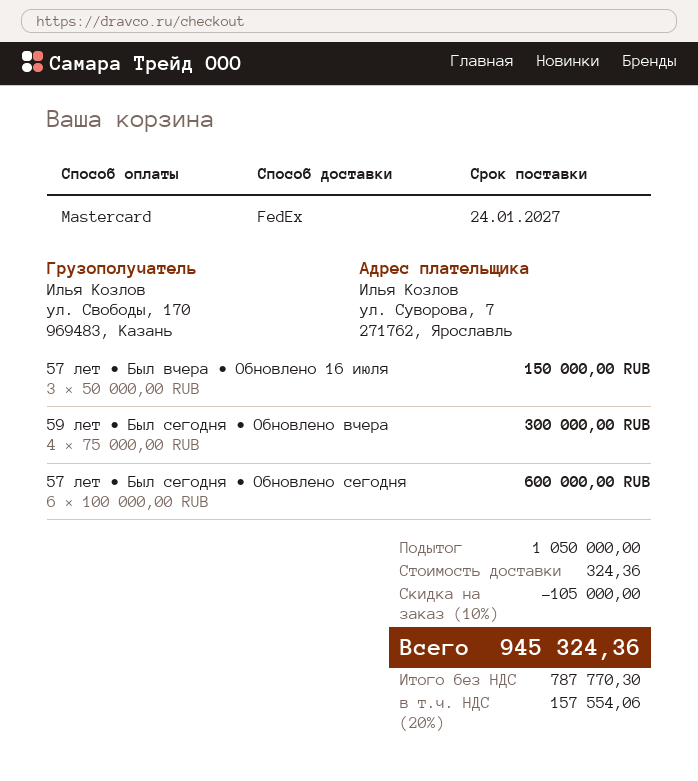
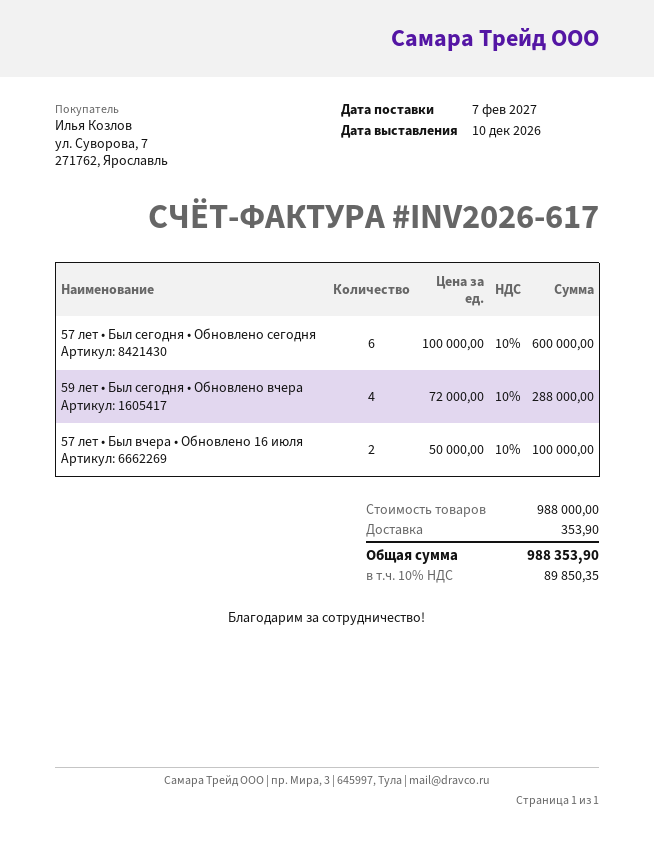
delivery date: 2027-01-24 -> 2027-02-07
57 лет • Был вчера • Обновлено 16 июля: 3 x 50000.00 = 150000.00 -> 2 x 50000.00 = 100000.00
59 лет • Был сегодня • Обновлено вчера: 4 x 75000.00 = 300000.00 -> 4 x 72000.00 = 288000.00
subtotal: 1050000.00 -> 988000.00
discount: 10% = 105000.00 -> none
shipping: 324.36 -> 353.90
tax: 20% = 157554.06 -> 10% = 89850.35
total: 945324.36 -> 988353.90

